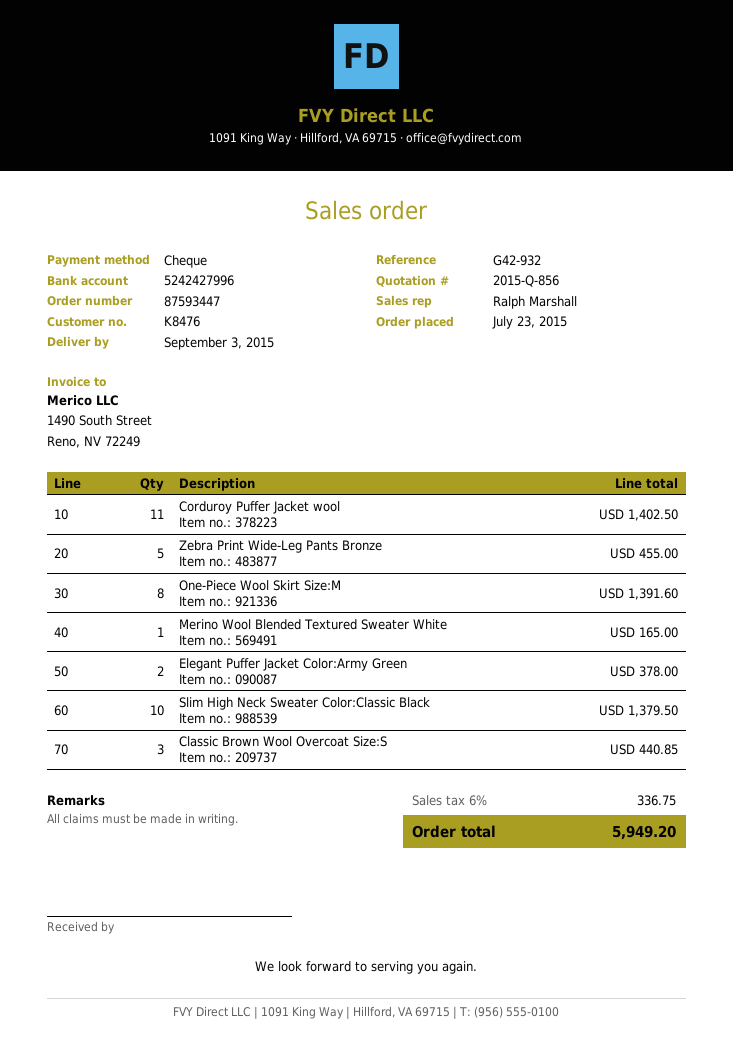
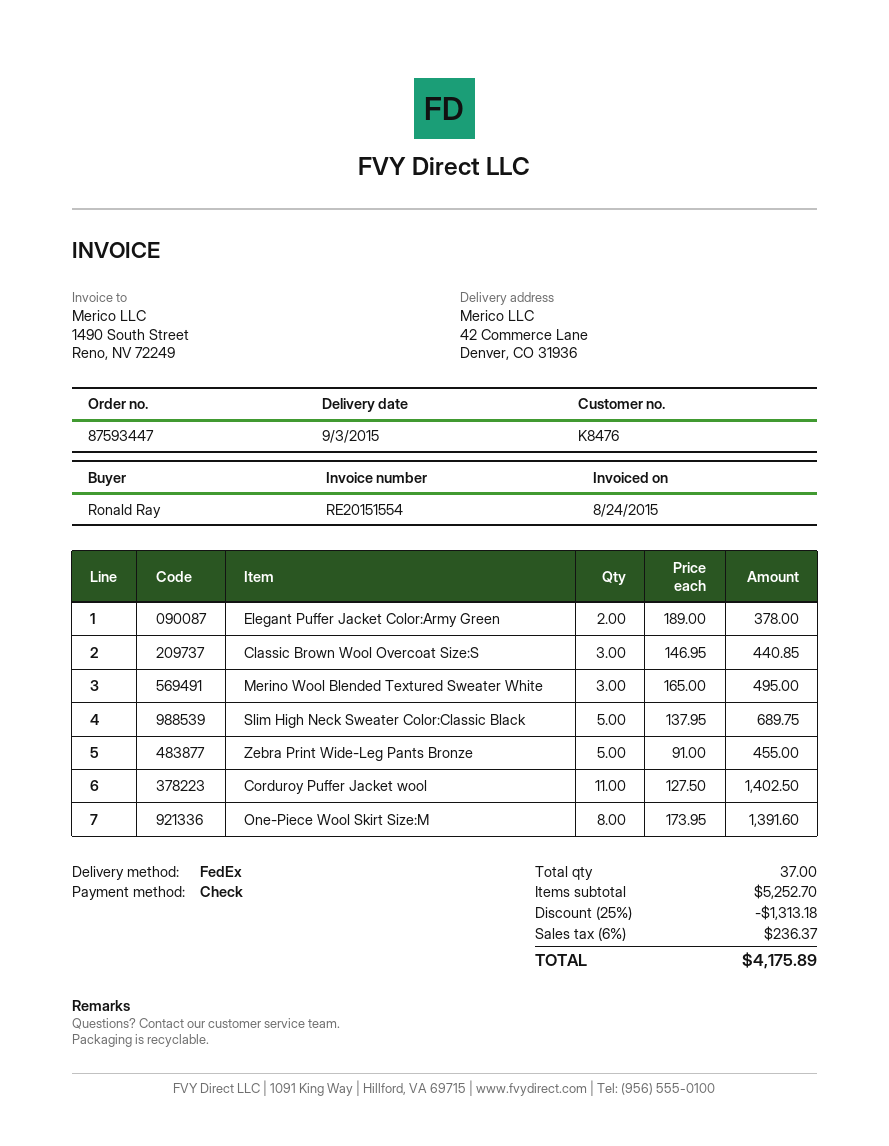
Merino Wool Blended Textured Sweater White: 1 for 165.00 -> 3 for 495.00
Slim High Neck Sweater Color:Classic Black: 10 for 1379.50 -> 5 for 689.75
discount: none -> 25% = 1313.18
tax: 6% = 336.75 -> 6% = 236.37
total: 5949.20 -> 4175.89

